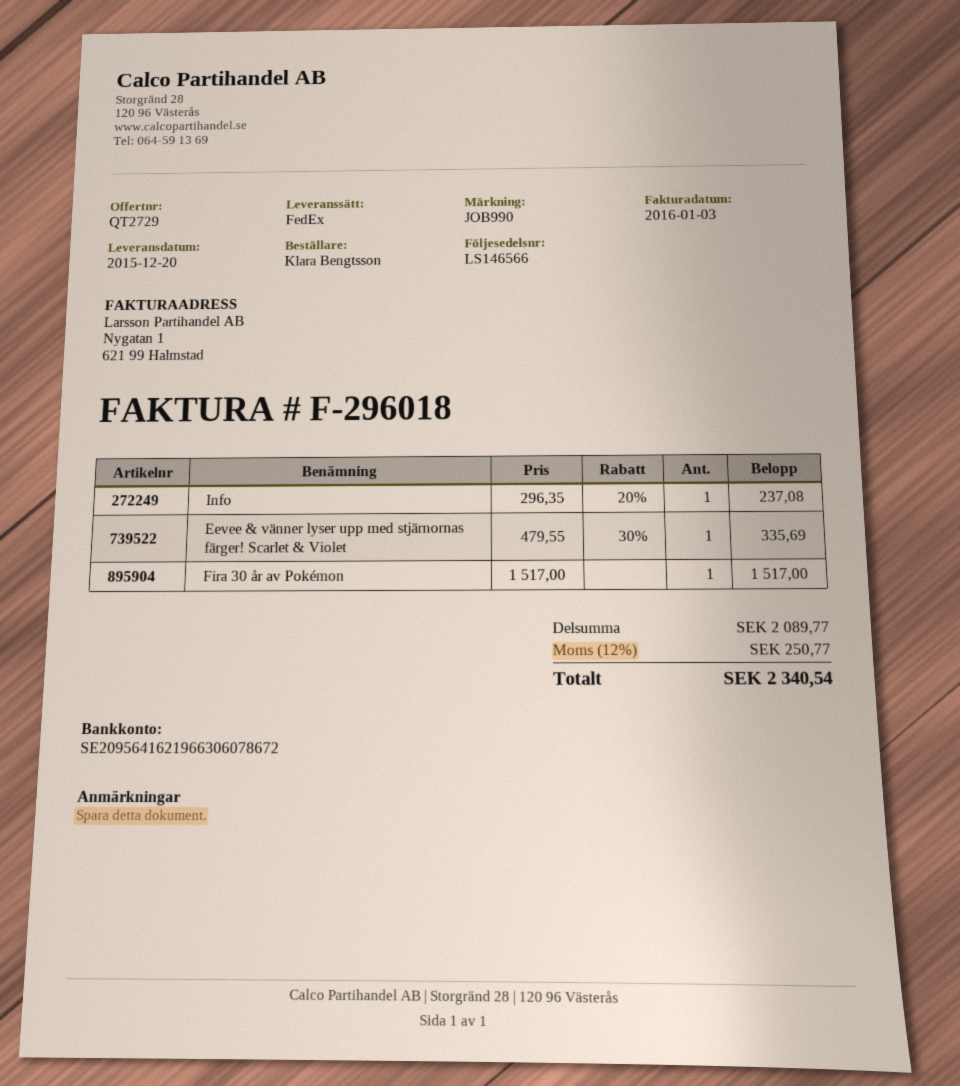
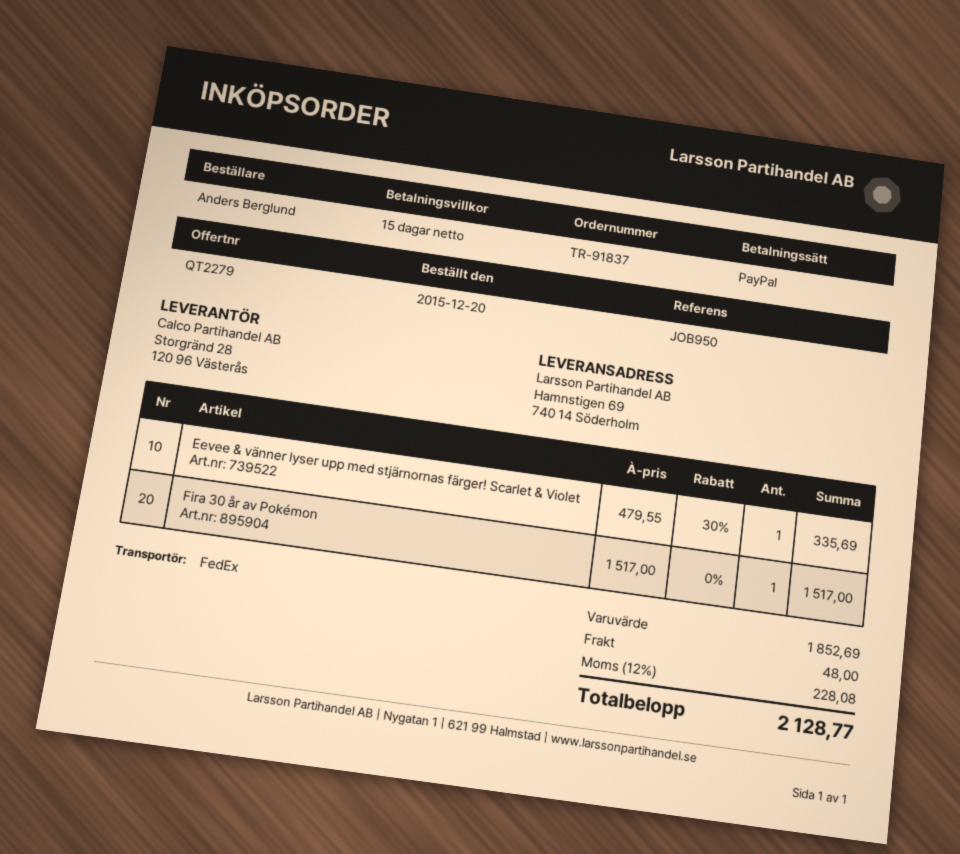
quote number: QT2729 -> QT2279
reference: JOB990 -> JOB950
ordered by: Klara Bengtsson -> Anders Berglund
Info: 1 x 296.35 - 20% = 237.08 -> none
subtotal: 2089.77 -> 1852.69
shipping: none -> 48.00
tax: 12% = 250.77 -> 12% = 228.08
total: 2340.54 -> 2128.77

